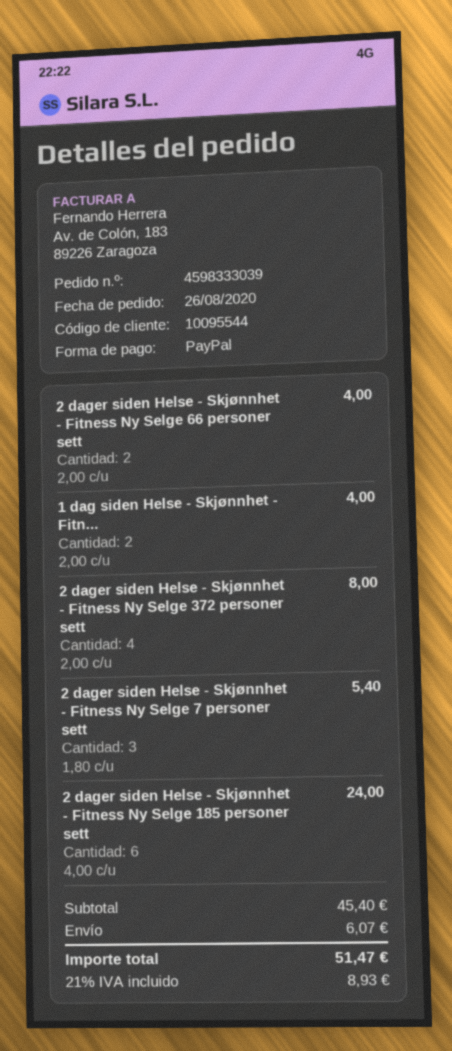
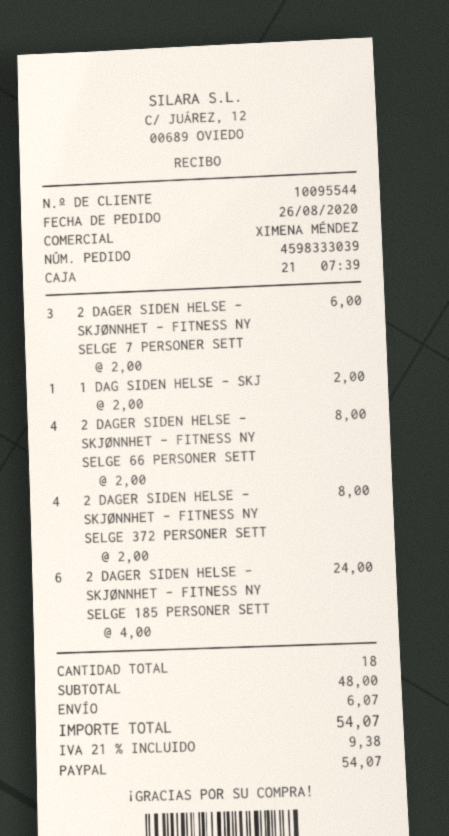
2 dager siden Helse - Skjønnhet - Fitness Ny Selge 66 personer sett: 2 x 2.00 = 4.00 -> 4 x 2.00 = 8.00
1 dag siden Helse - Skjønnhet - Fitn...: 2 x 2.00 = 4.00 -> 1 x 2.00 = 2.00
2 dager siden Helse - Skjønnhet - Fitness Ny Selge 7 personer sett: 3 x 1.80 = 5.40 -> 3 x 2.00 = 6.00
subtotal: 45.40 -> 48.00
tax: 21% = 8.93 -> 21% = 9.38
total: 51.47 -> 54.07

